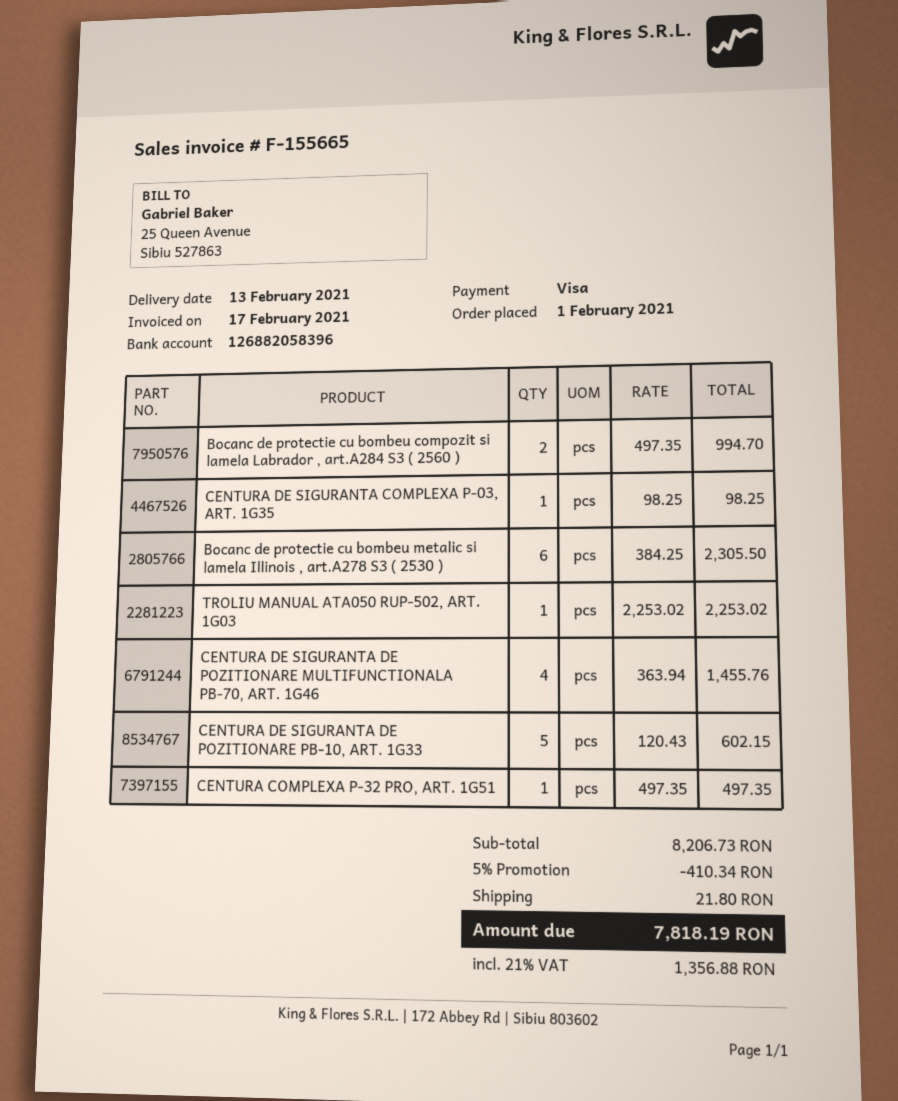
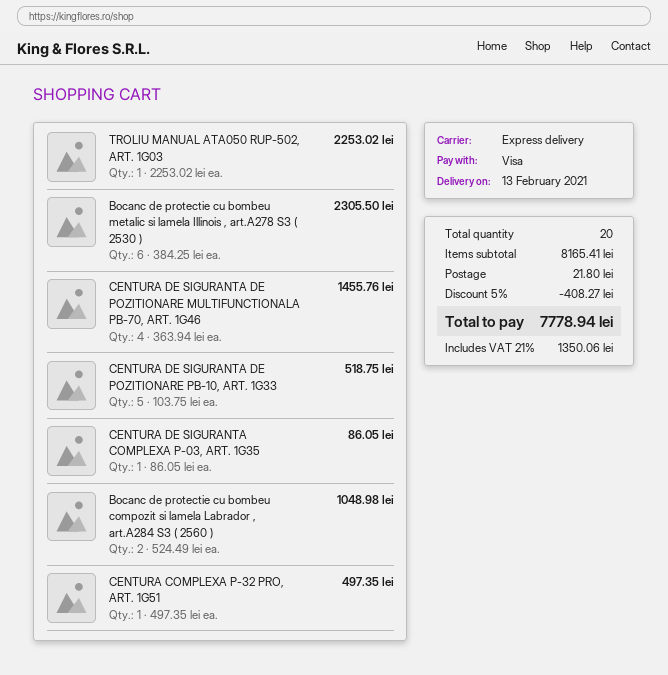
Bocanc de protectie cu bombeu compozit si lamela Labrador , art.A284 S3 ( 2560 ): 2 x 497.35 = 994.70 -> 2 x 524.49 = 1048.98
CENTURA DE SIGURANTA COMPLEXA P-03, ART. 1G35: 1 x 98.25 = 98.25 -> 1 x 86.05 = 86.05
CENTURA DE SIGURANTA DE POZITIONARE PB-10, ART. 1G33: 5 x 120.43 = 602.15 -> 5 x 103.75 = 518.75
subtotal: 8206.73 -> 8165.41
discount: 5% = 410.34 -> 5% = 408.27
tax: 21% = 1356.88 -> 21% = 1350.06
total: 7818.19 -> 7778.94

